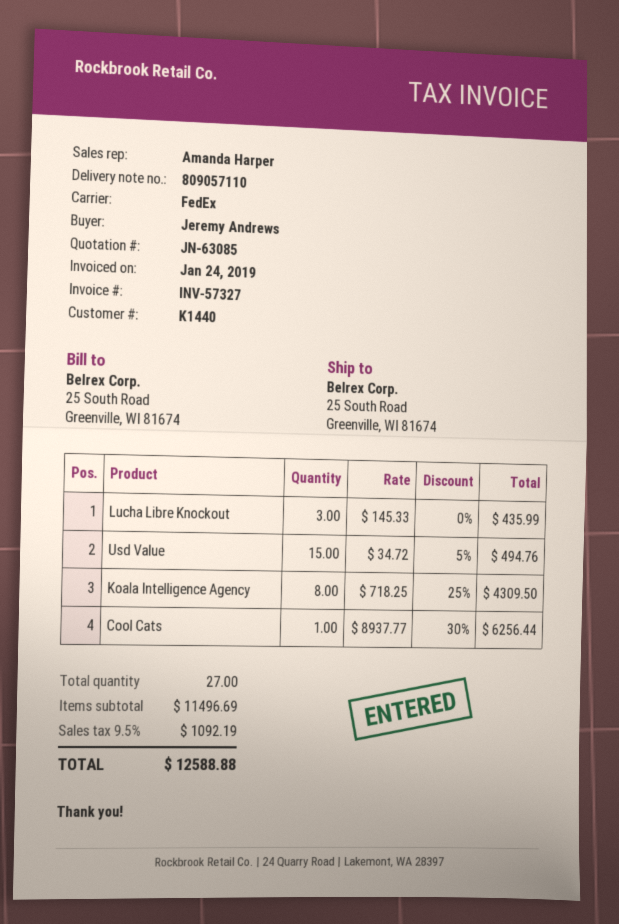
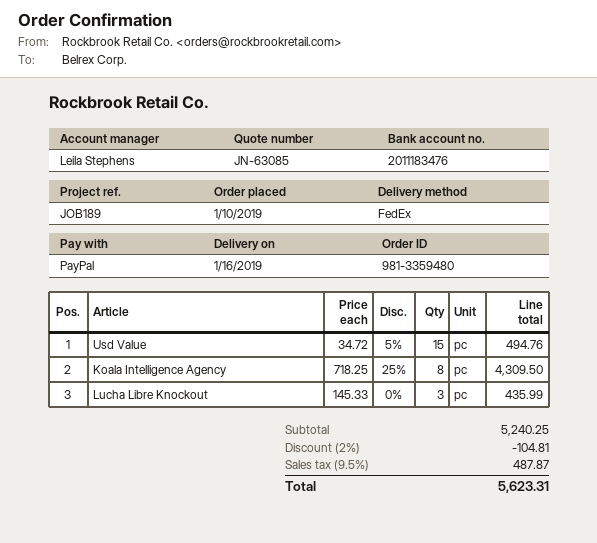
sales rep: Amanda Harper -> Leila Stephens
Cool Cats: 1 x 8937.77 - 30% = 6256.44 -> none
subtotal: 11496.69 -> 5240.25
discount: none -> 2% = 104.81
tax: 9.5% = 1092.19 -> 9.5% = 487.87
total: 12588.88 -> 5623.31

